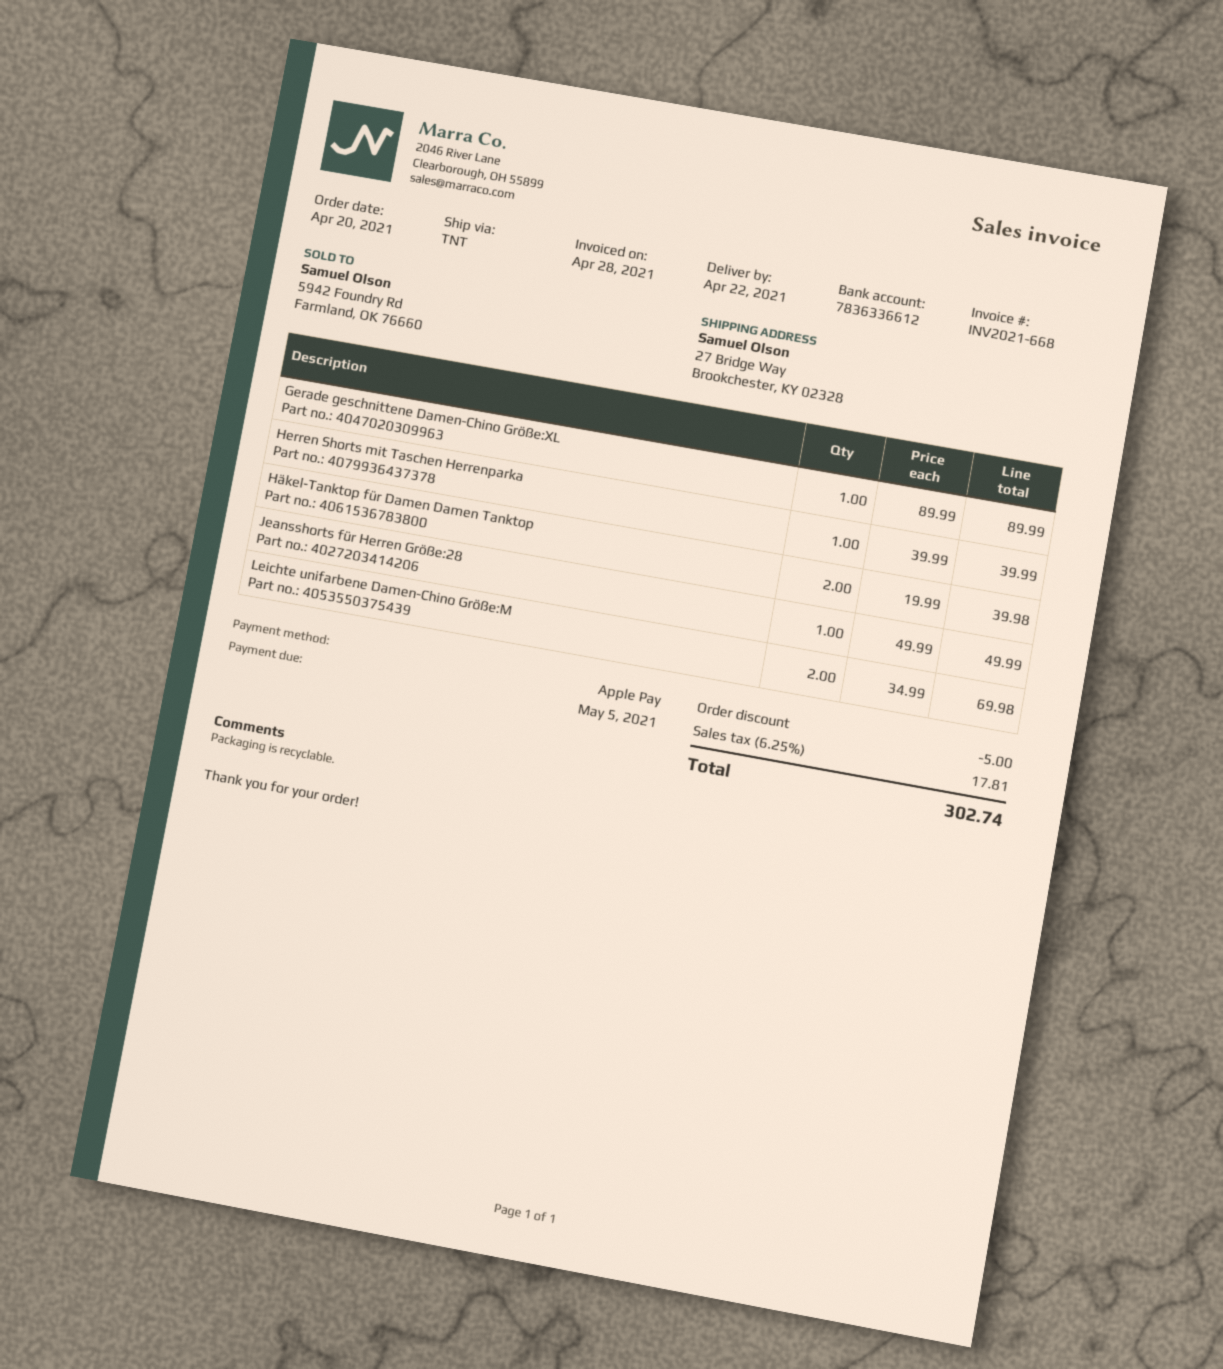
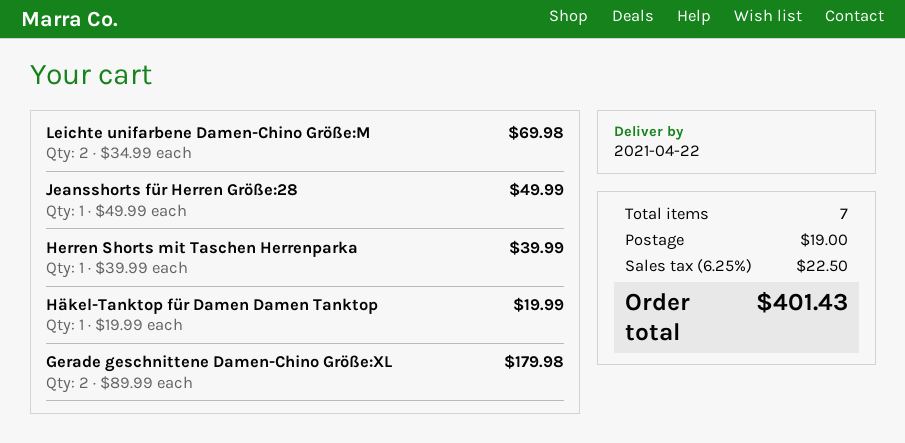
Gerade geschnittene Damen-Chino Größe:XL: 1 x 89.99 = 89.99 -> 2 x 89.99 = 179.98
Häkel-Tanktop für Damen Damen Tanktop: 2 x 19.99 = 39.98 -> 1 x 19.99 = 19.99
discount: 5.00 -> none
shipping: none -> 19.00
tax: 6.25% = 17.81 -> 6.25% = 22.50
total: 302.74 -> 401.43

